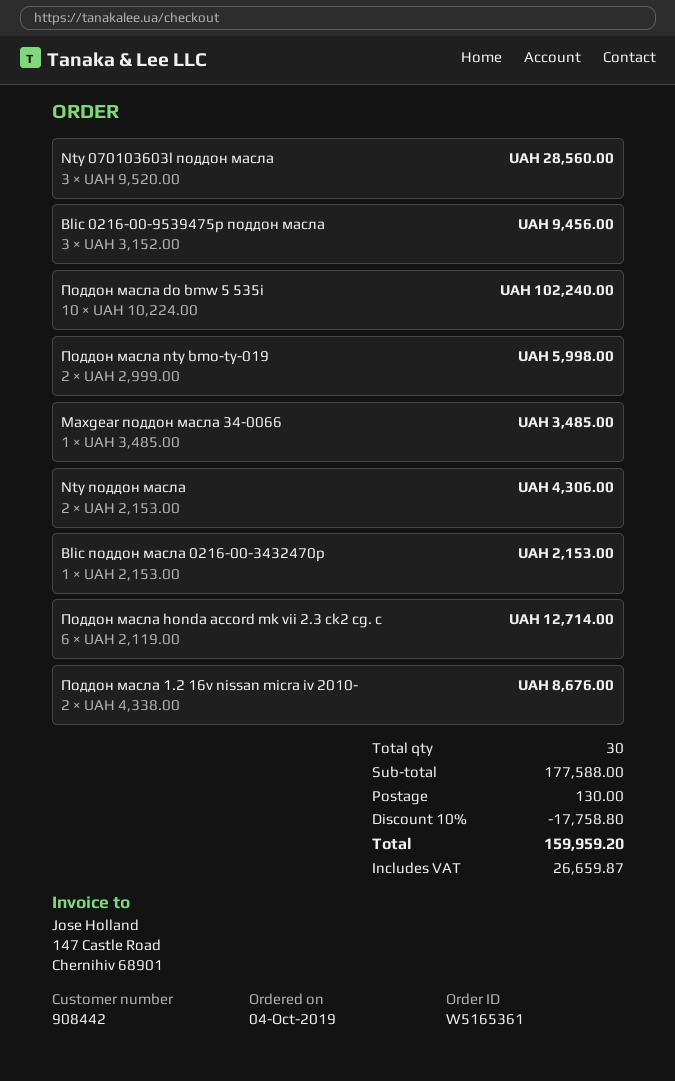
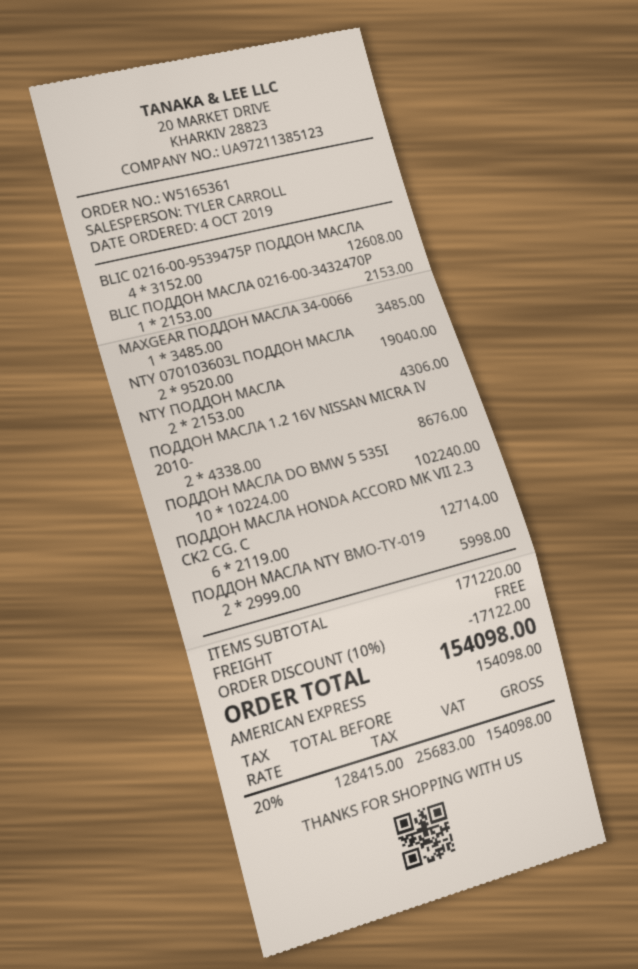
Nty 070103603l поддон масла: 3 x 9520.00 = 28560.00 -> 2 x 9520.00 = 19040.00
Blic 0216-00-9539475p поддон масла: 3 x 3152.00 = 9456.00 -> 4 x 3152.00 = 12608.00
subtotal: 177588.00 -> 171220.00
discount: 10% = 17758.80 -> 10% = 17122.00
shipping: 130.00 -> 0.00
tax: 26659.87 -> 25683.00
total: 159959.20 -> 154098.00

